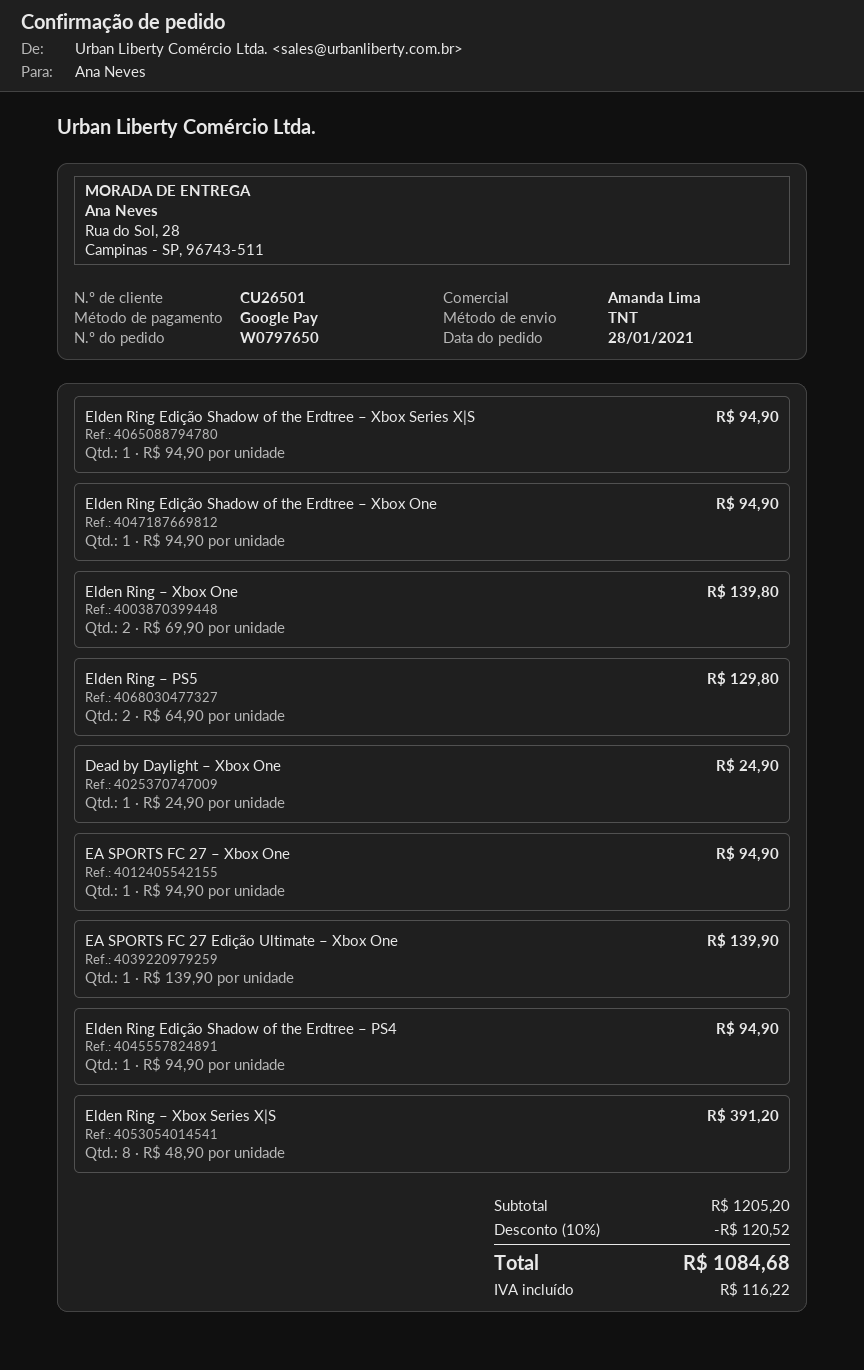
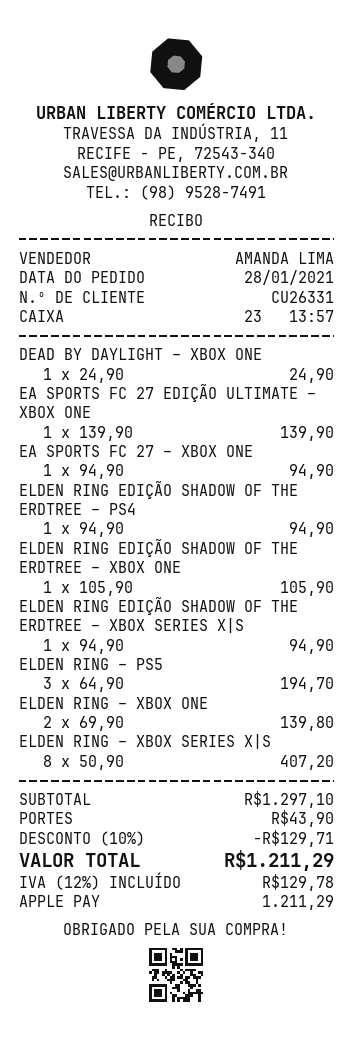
customer number: CU26501 -> CU26331
payment method: Google Pay -> Apple Pay
Elden Ring Edição Shadow of the Erdtree – Xbox One: 1 x 94.90 = 94.90 -> 1 x 105.90 = 105.90
Elden Ring – PS5: 2 x 64.90 = 129.80 -> 3 x 64.90 = 194.70
Elden Ring – Xbox Series X|S: 8 x 48.90 = 391.20 -> 8 x 50.90 = 407.20
subtotal: 1205.20 -> 1297.10
discount: 10% = 120.52 -> 10% = 129.71
shipping: none -> 43.90
tax: 116.22 -> 129.78
total: 1084.68 -> 1211.29

